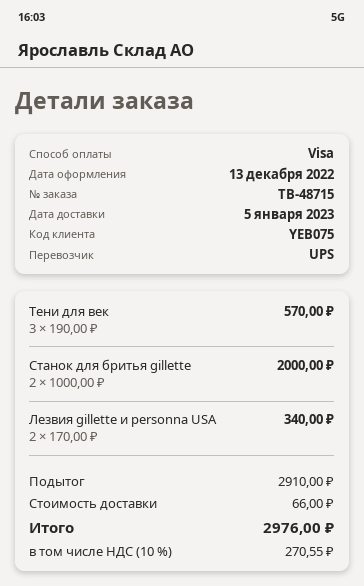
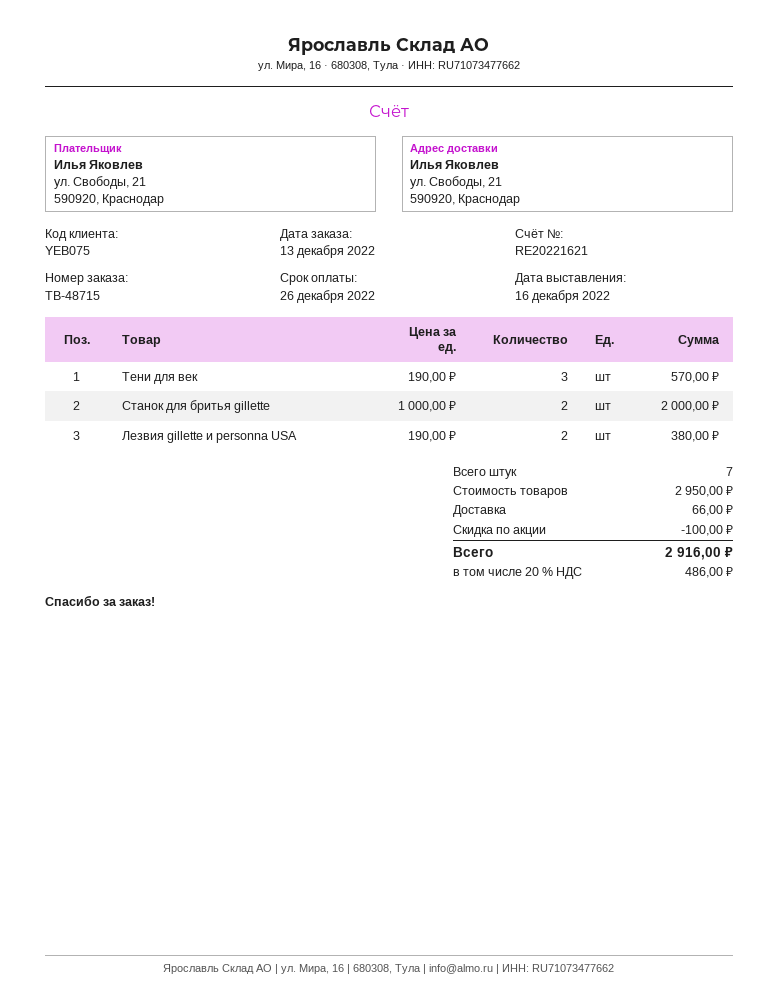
Лезвия gillette и personna USA: 2 x 170.00 = 340.00 -> 2 x 190.00 = 380.00
subtotal: 2910.00 -> 2950.00
discount: none -> 100.00
tax: 10% = 270.55 -> 20% = 486.00
total: 2976.00 -> 2916.00

